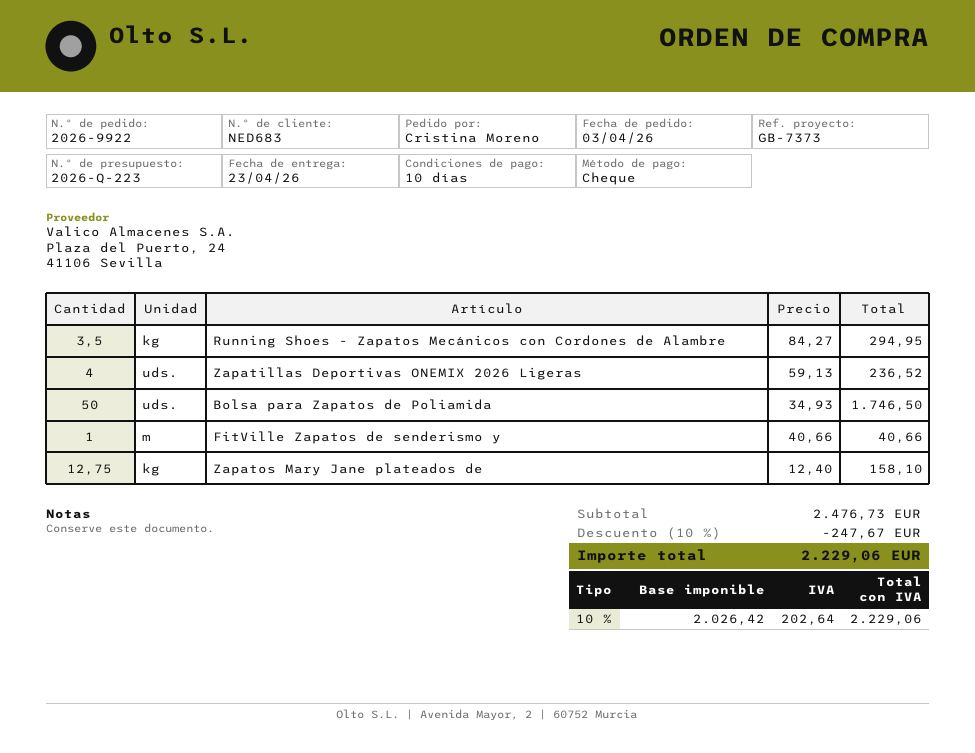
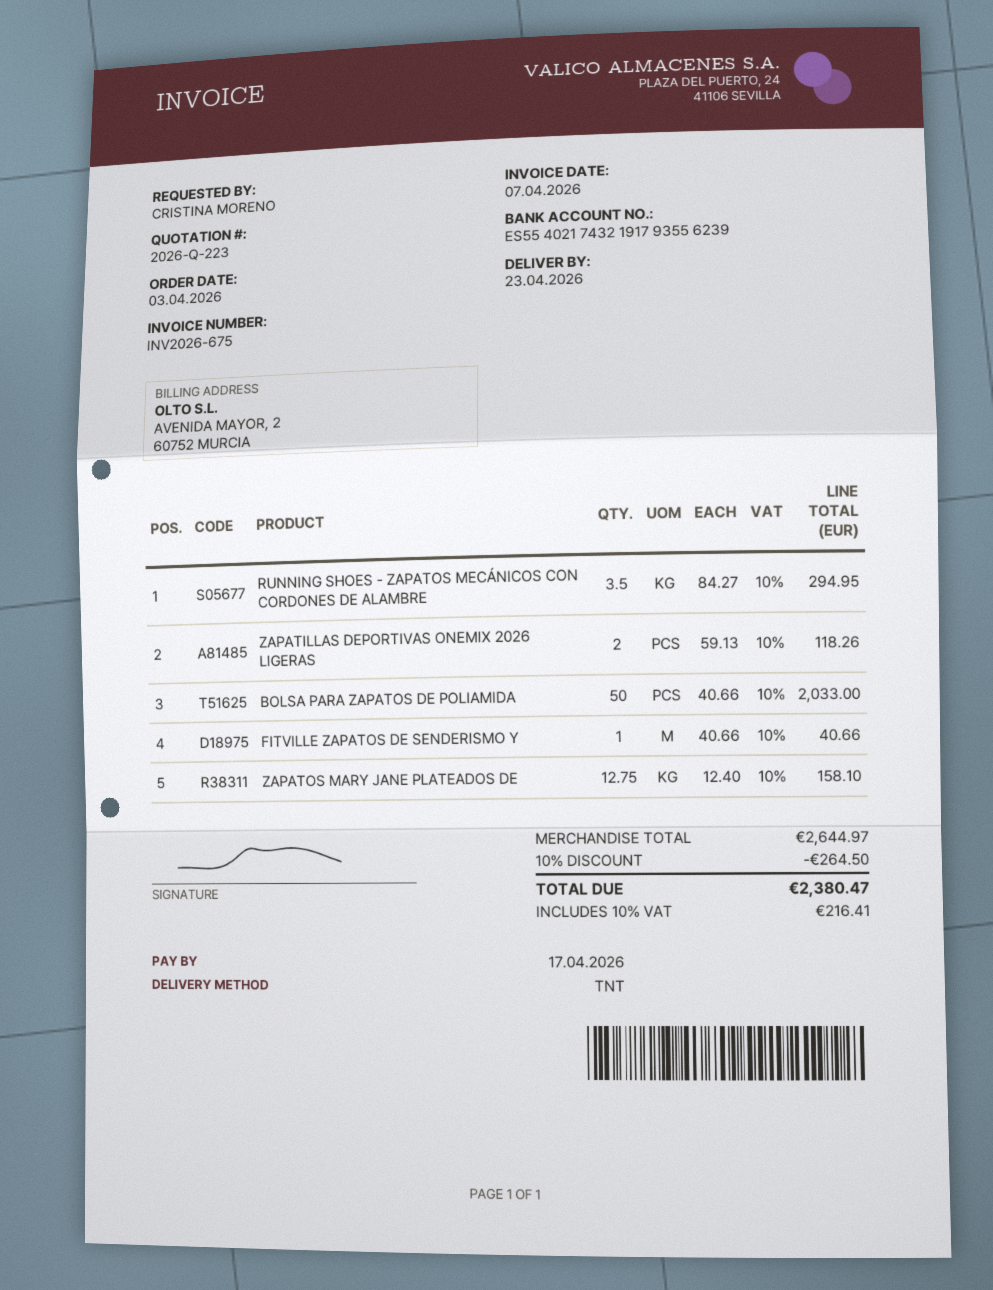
Zapatillas Deportivas ONEMIX 2026 Ligeras: 4 x 59.13 = 236.52 -> 2 x 59.13 = 118.26
Bolsa para Zapatos de Poliamida: 50 x 34.93 = 1746.50 -> 50 x 40.66 = 2033.00
subtotal: 2476.73 -> 2644.97
discount: 10% = 247.67 -> 10% = 264.50
tax: 10% = 202.64 -> 10% = 216.41
total: 2229.06 -> 2380.47

